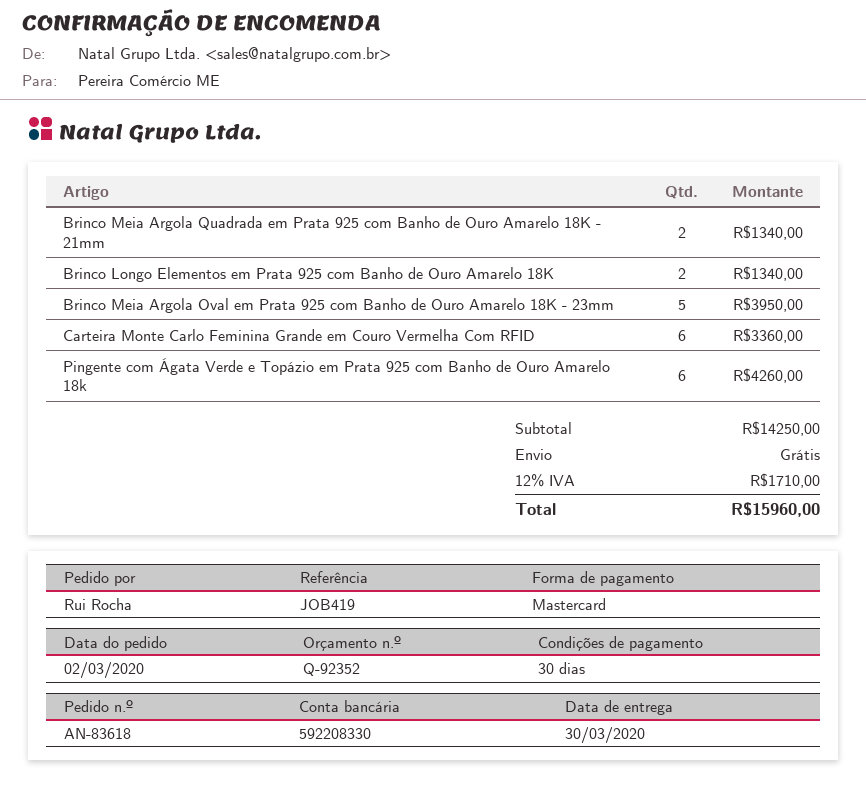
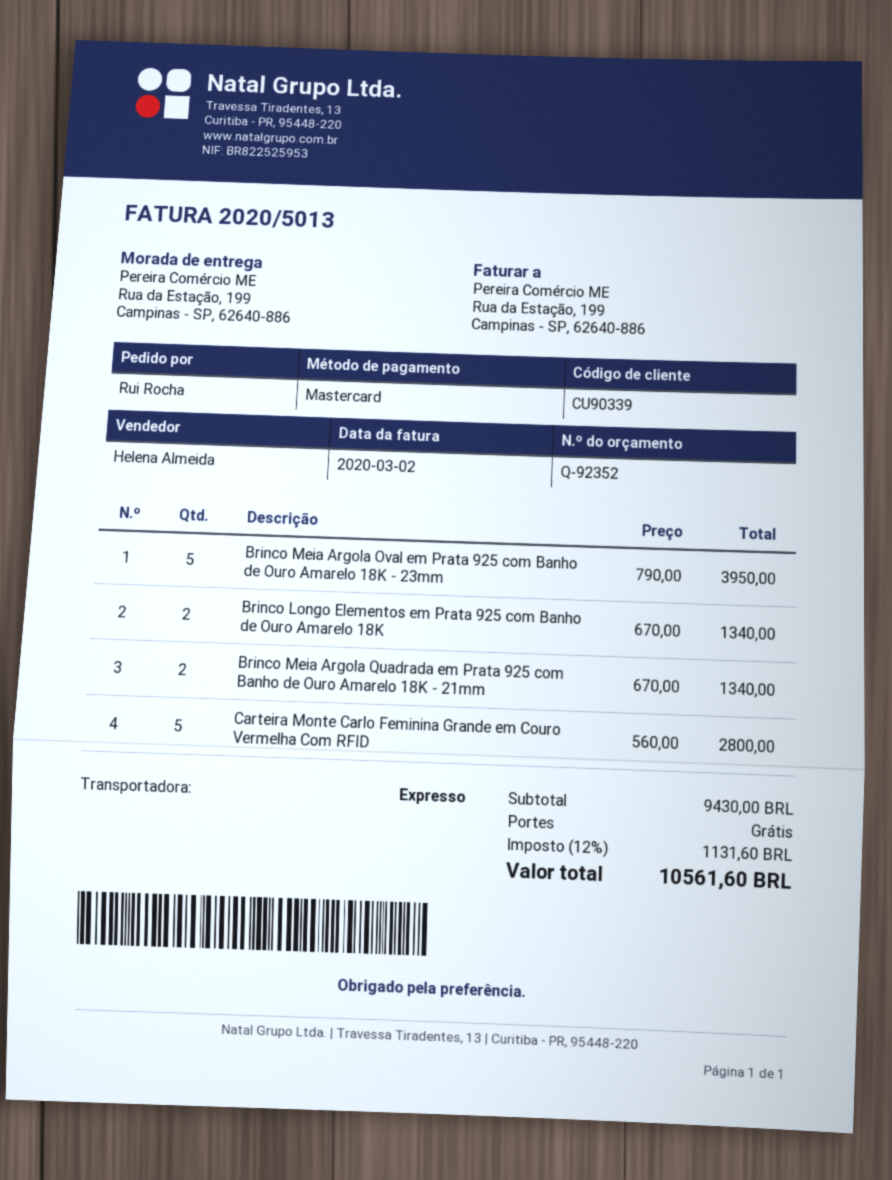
Carteira Monte Carlo Feminina Grande em Couro Vermelha Com RFID: 6 for 3360.00 -> 5 for 2800.00
Pingente com Ágata Verde e Topázio em Prata 925 com Banho de Ouro Amarelo 18k: 6 for 4260.00 -> none
subtotal: 14250.00 -> 9430.00
tax: 12% = 1710.00 -> 12% = 1131.60
total: 15960.00 -> 10561.60

